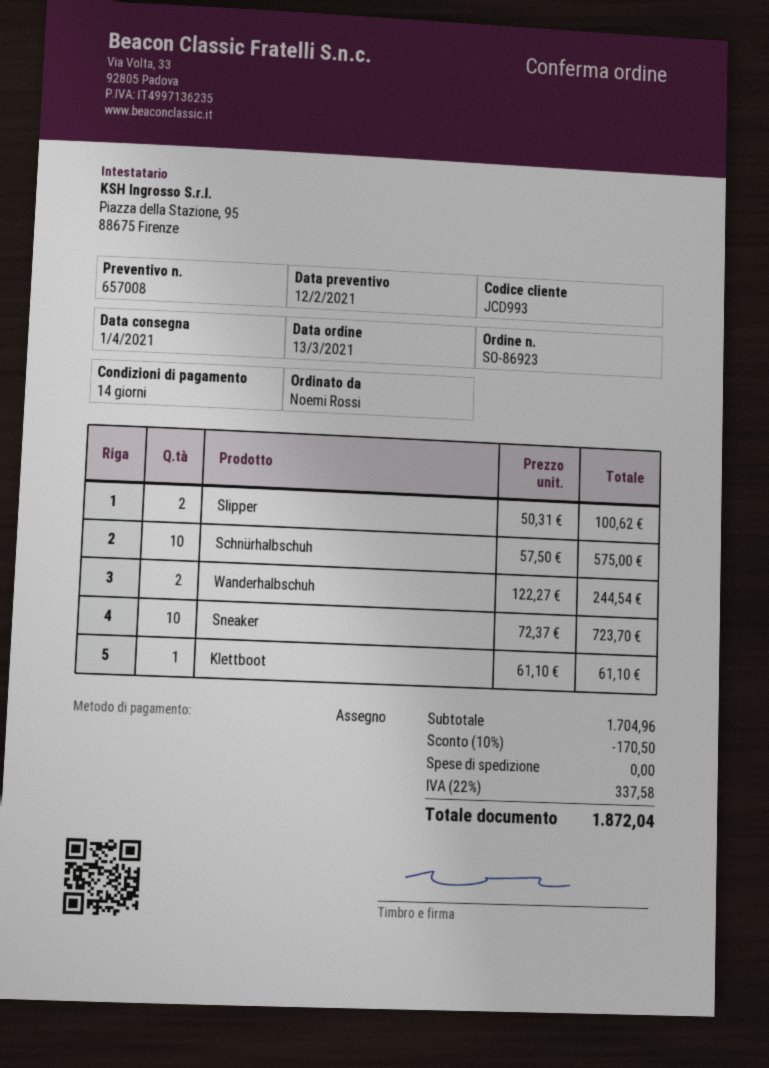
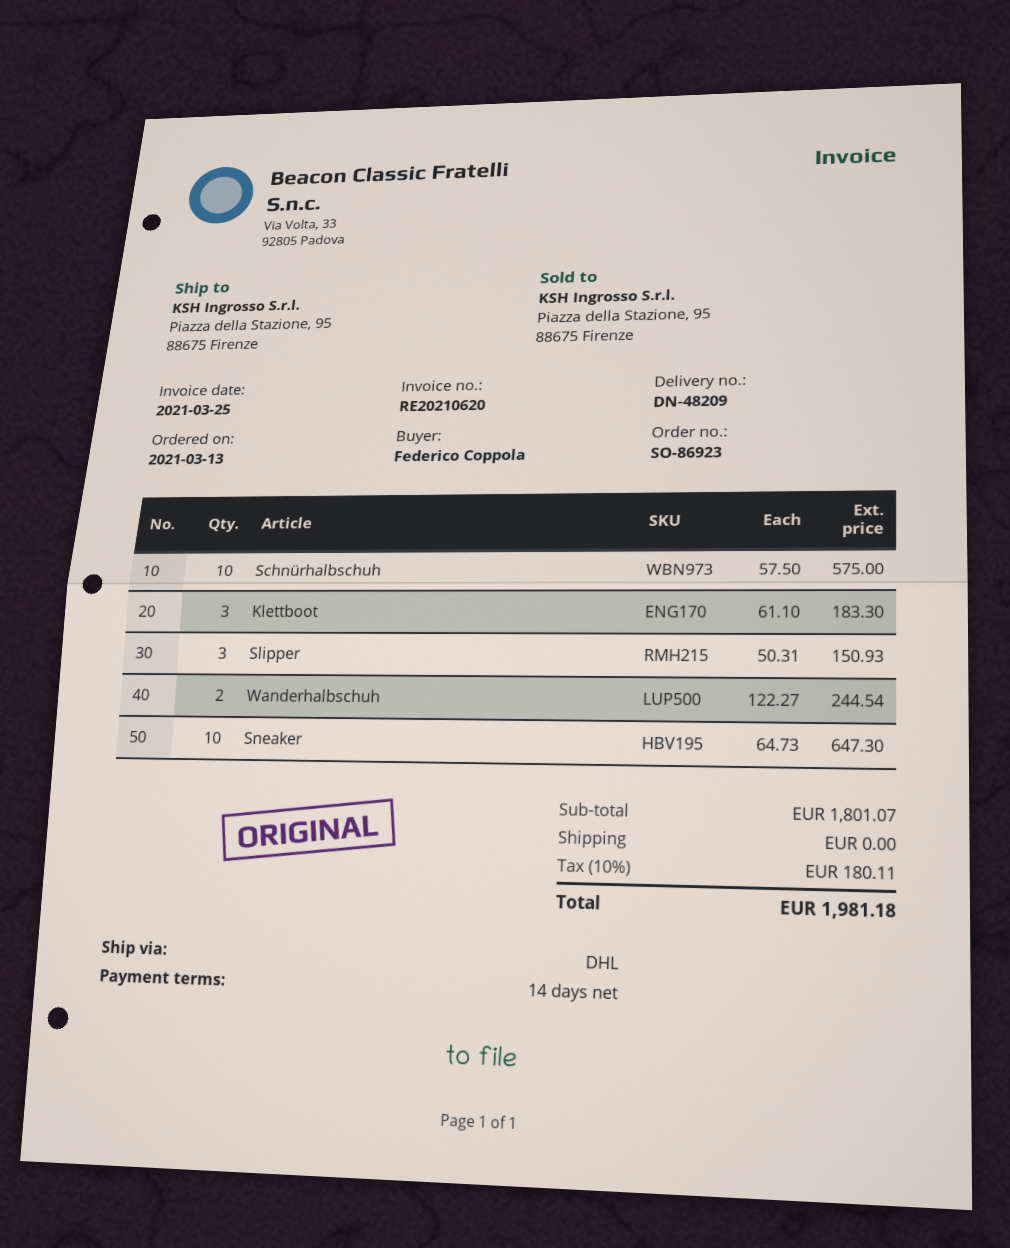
ordered by: Noemi Rossi -> Federico Coppola
Slipper: 2 x 50.31 = 100.62 -> 3 x 50.31 = 150.93
Sneaker: 10 x 72.37 = 723.70 -> 10 x 64.73 = 647.30
Klettboot: 1 x 61.10 = 61.10 -> 3 x 61.10 = 183.30
subtotal: 1704.96 -> 1801.07
discount: 10% = 170.50 -> none
tax: 22% = 337.58 -> 10% = 180.11
total: 1872.04 -> 1981.18

